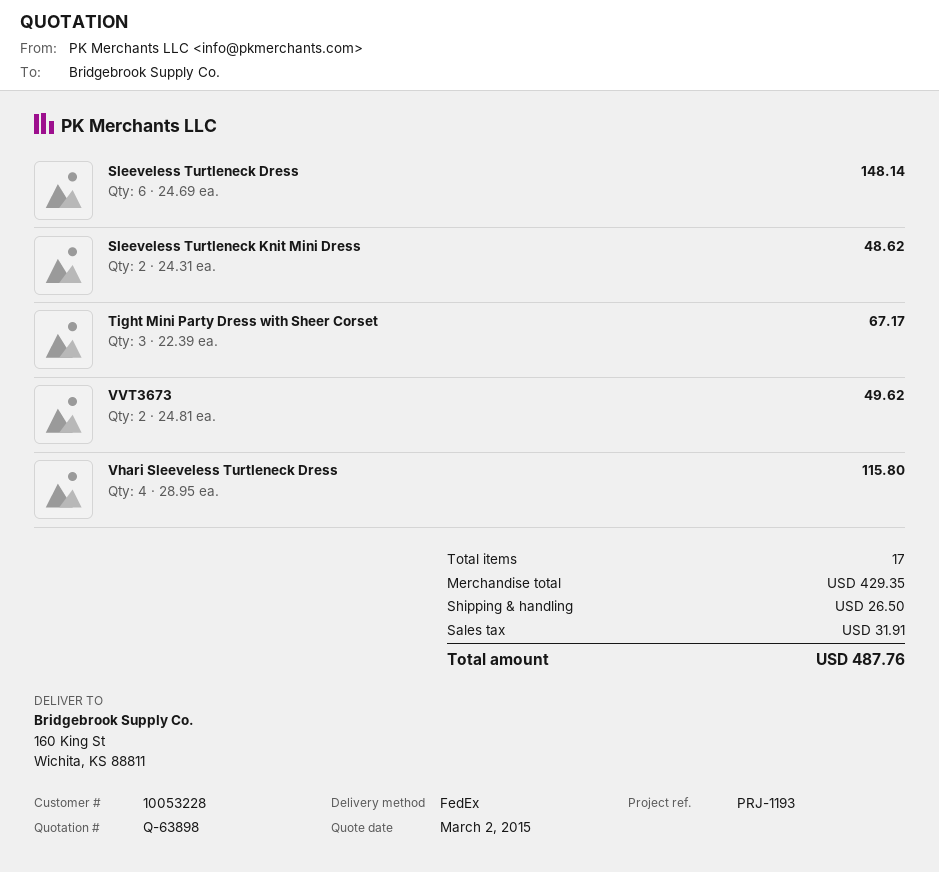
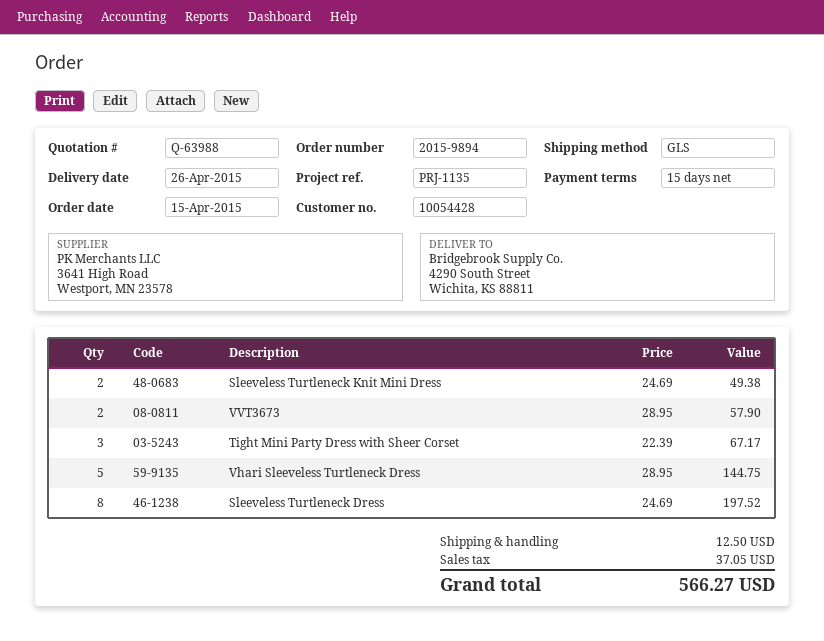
quote number: Q-63898 -> Q-63988
customer number: 10053228 -> 10054428
reference: PRJ-1193 -> PRJ-1135
shipping method: FedEx -> GLS
ship to: 160 King St, Wichita, KS 88811 -> 4290 South Street, Wichita, KS 88811
Sleeveless Turtleneck Dress: 6 x 24.69 = 148.14 -> 8 x 24.69 = 197.52
Sleeveless Turtleneck Knit Mini Dress: 2 x 24.31 = 48.62 -> 2 x 24.69 = 49.38
VVT3673: 2 x 24.81 = 49.62 -> 2 x 28.95 = 57.90
Vhari Sleeveless Turtleneck Dress: 4 x 28.95 = 115.80 -> 5 x 28.95 = 144.75
shipping: 26.50 -> 12.50
tax: 31.91 -> 37.05
total: 487.76 -> 566.27

